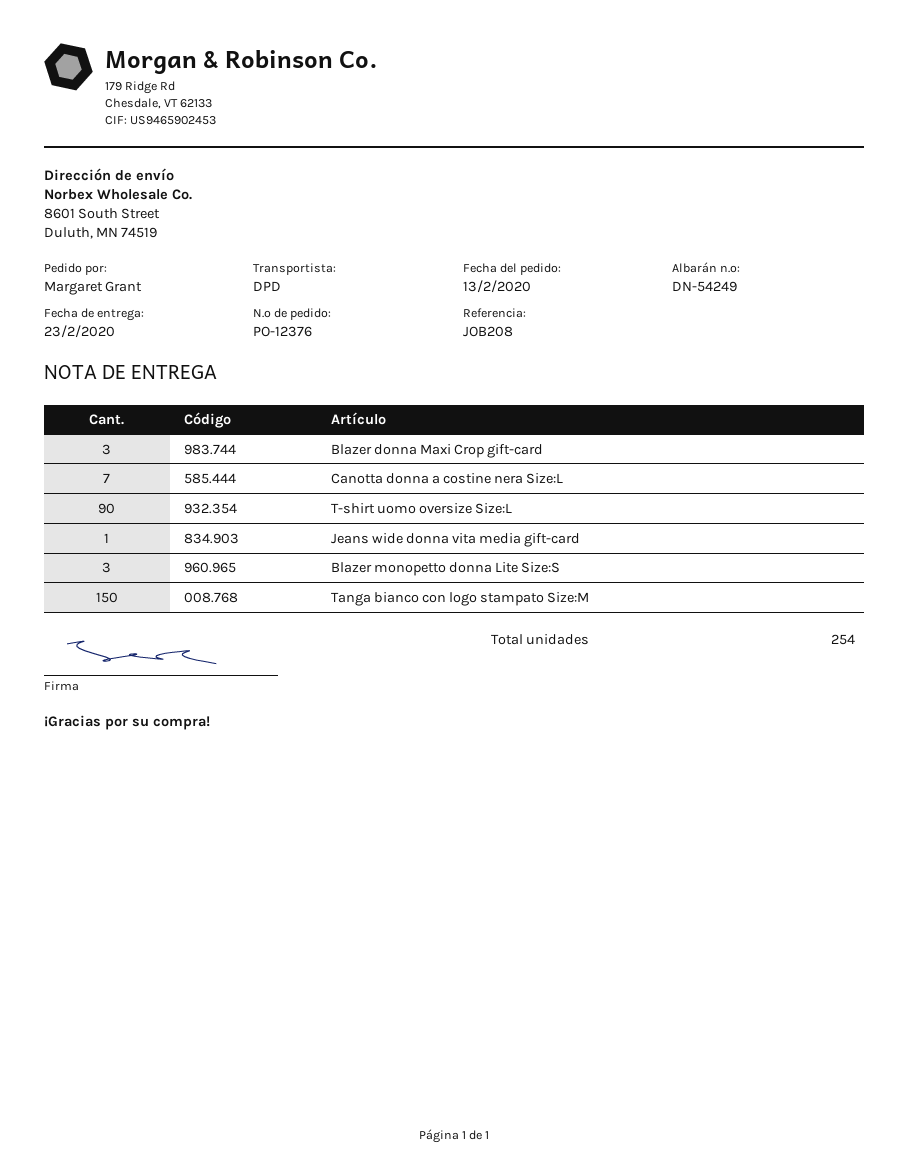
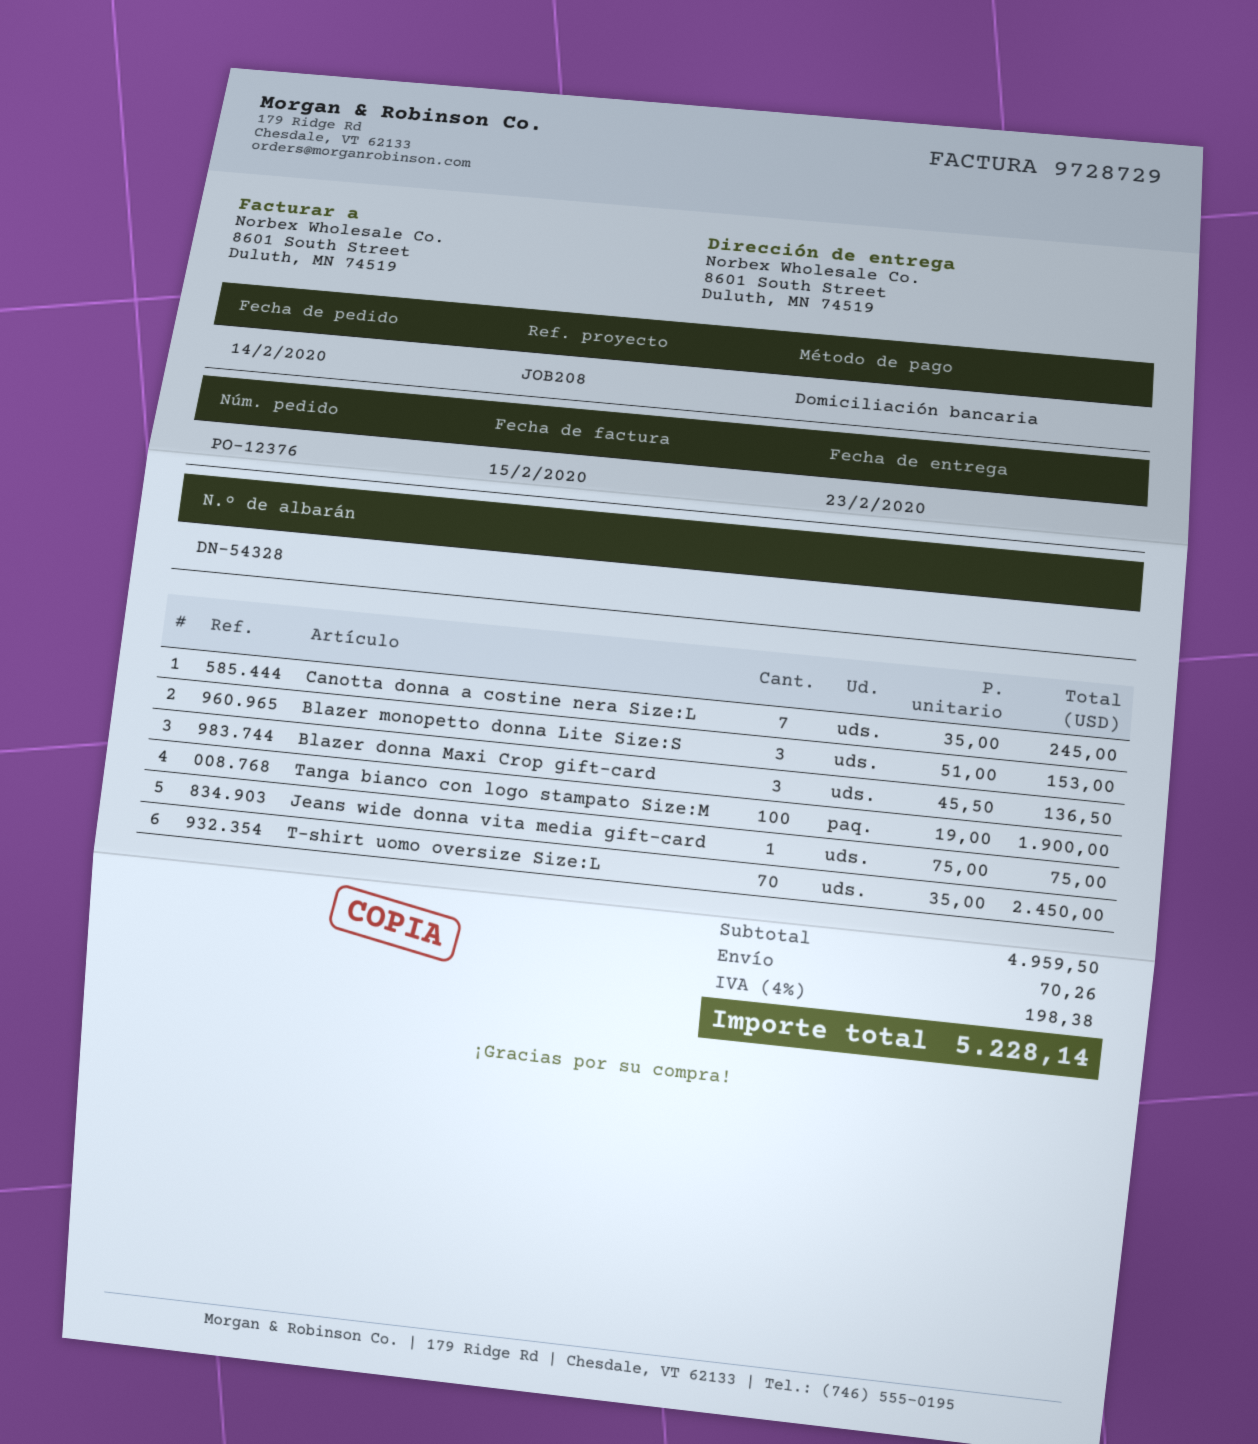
order date: 2020-02-13 -> 2020-02-14
delivery note number: DN-54249 -> DN-54328
T-shirt uomo oversize Size:L: 90 -> 70
Tanga bianco con logo stampato Size:M: 150 -> 100

